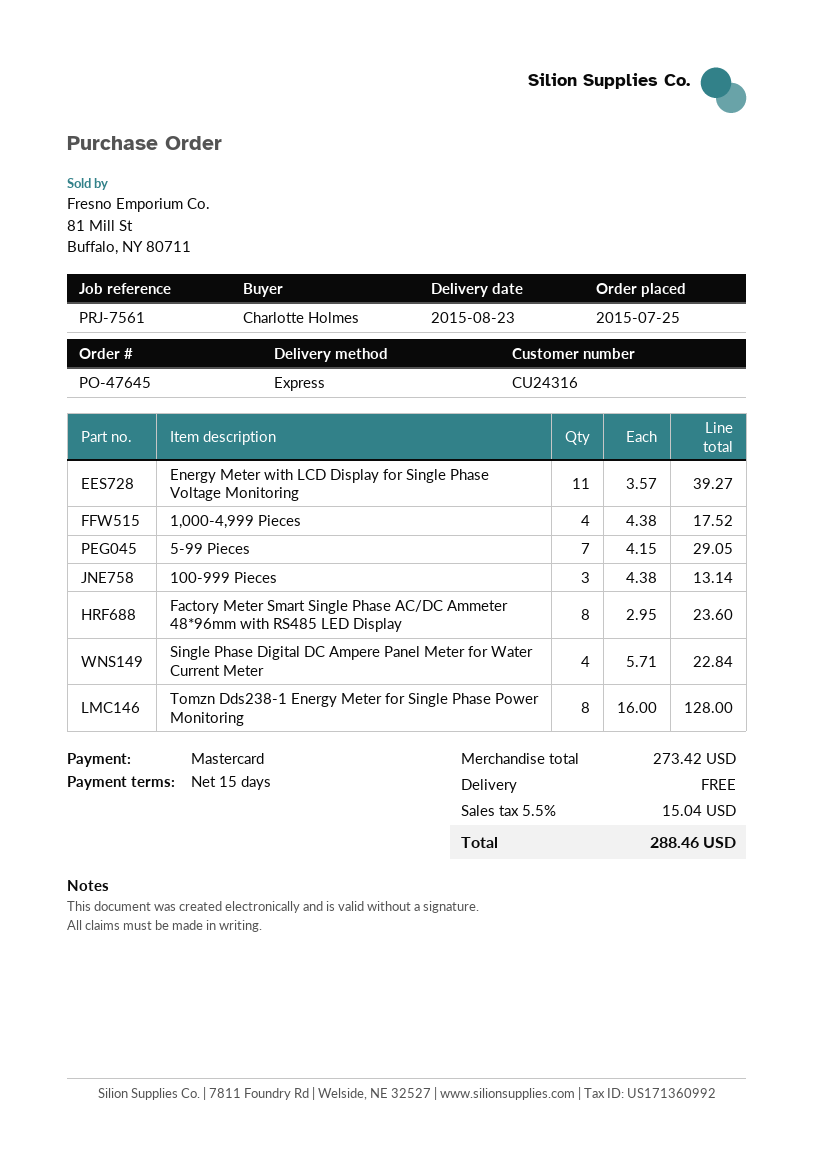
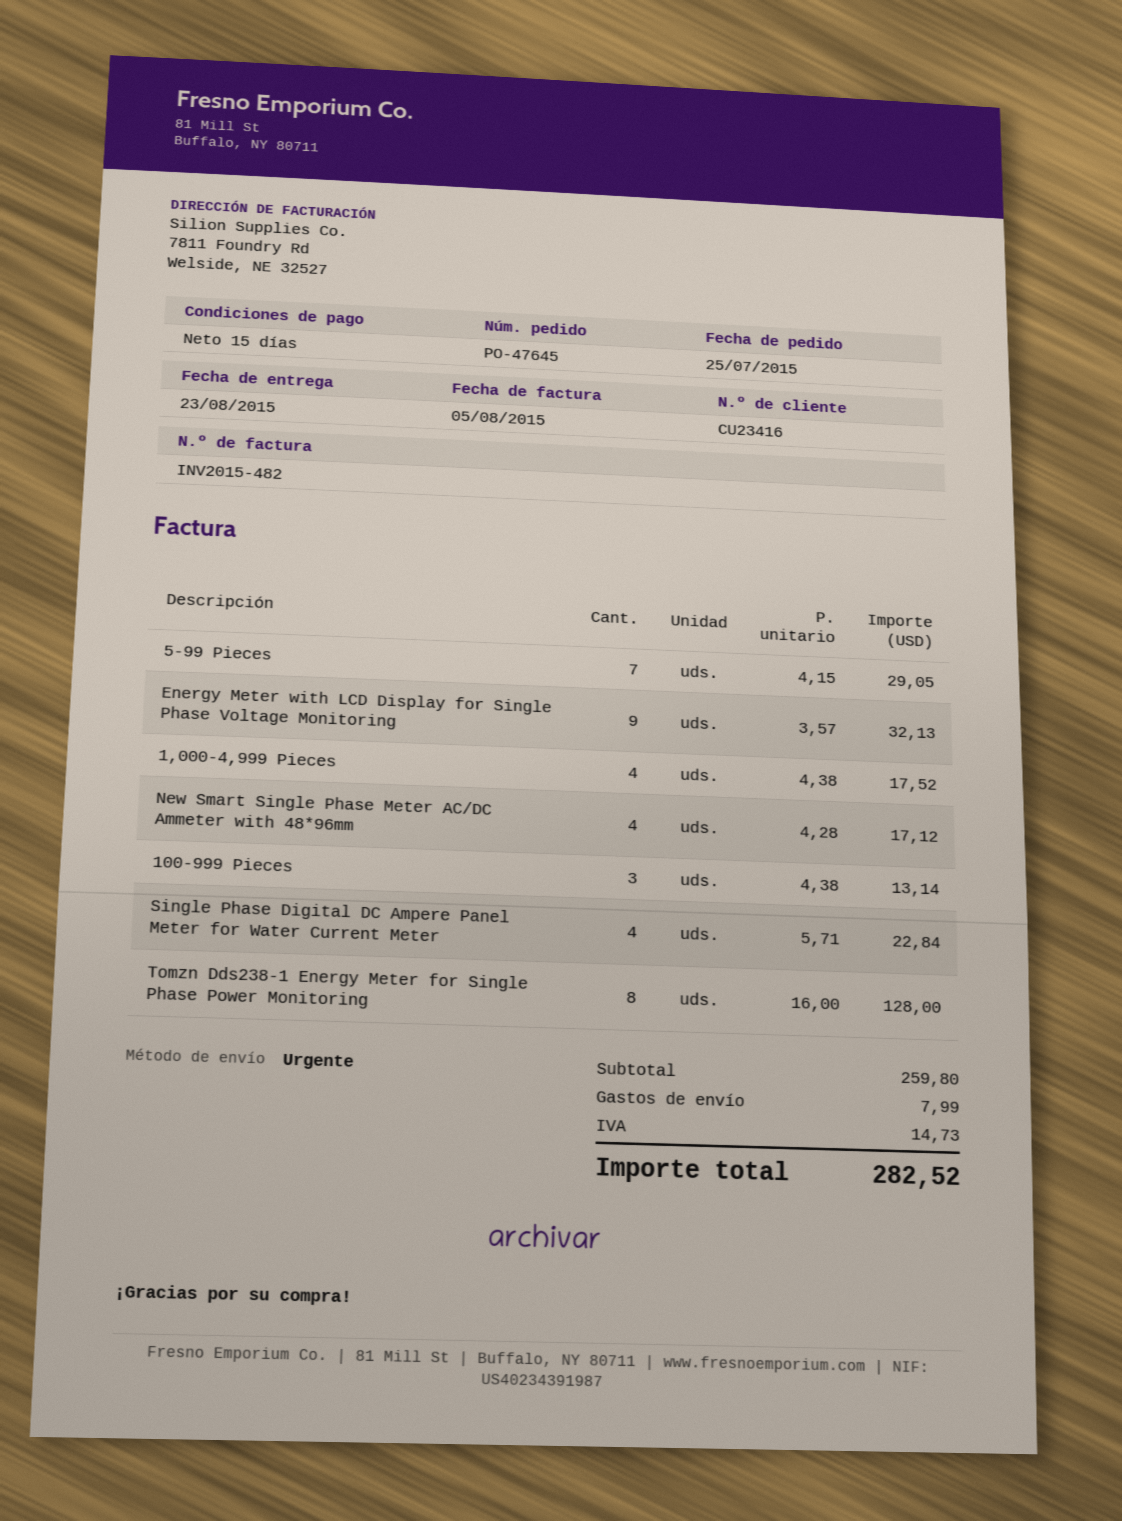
customer number: CU24316 -> CU23416
Energy Meter with LCD Display for Single Phase Voltage Monitoring: 11 x 3.57 = 39.27 -> 9 x 3.57 = 32.13
Factory Meter Smart Single Phase AC/DC Ammeter 48*96mm with RS485 LED Display: 8 x 2.95 = 23.60 -> none
New Smart Single Phase Meter AC/DC Ammeter with 48*96mm: none -> 4 x 4.28 = 17.12
subtotal: 273.42 -> 259.80
shipping: 0.00 -> 7.99
tax: 15.04 -> 14.73
total: 288.46 -> 282.52

